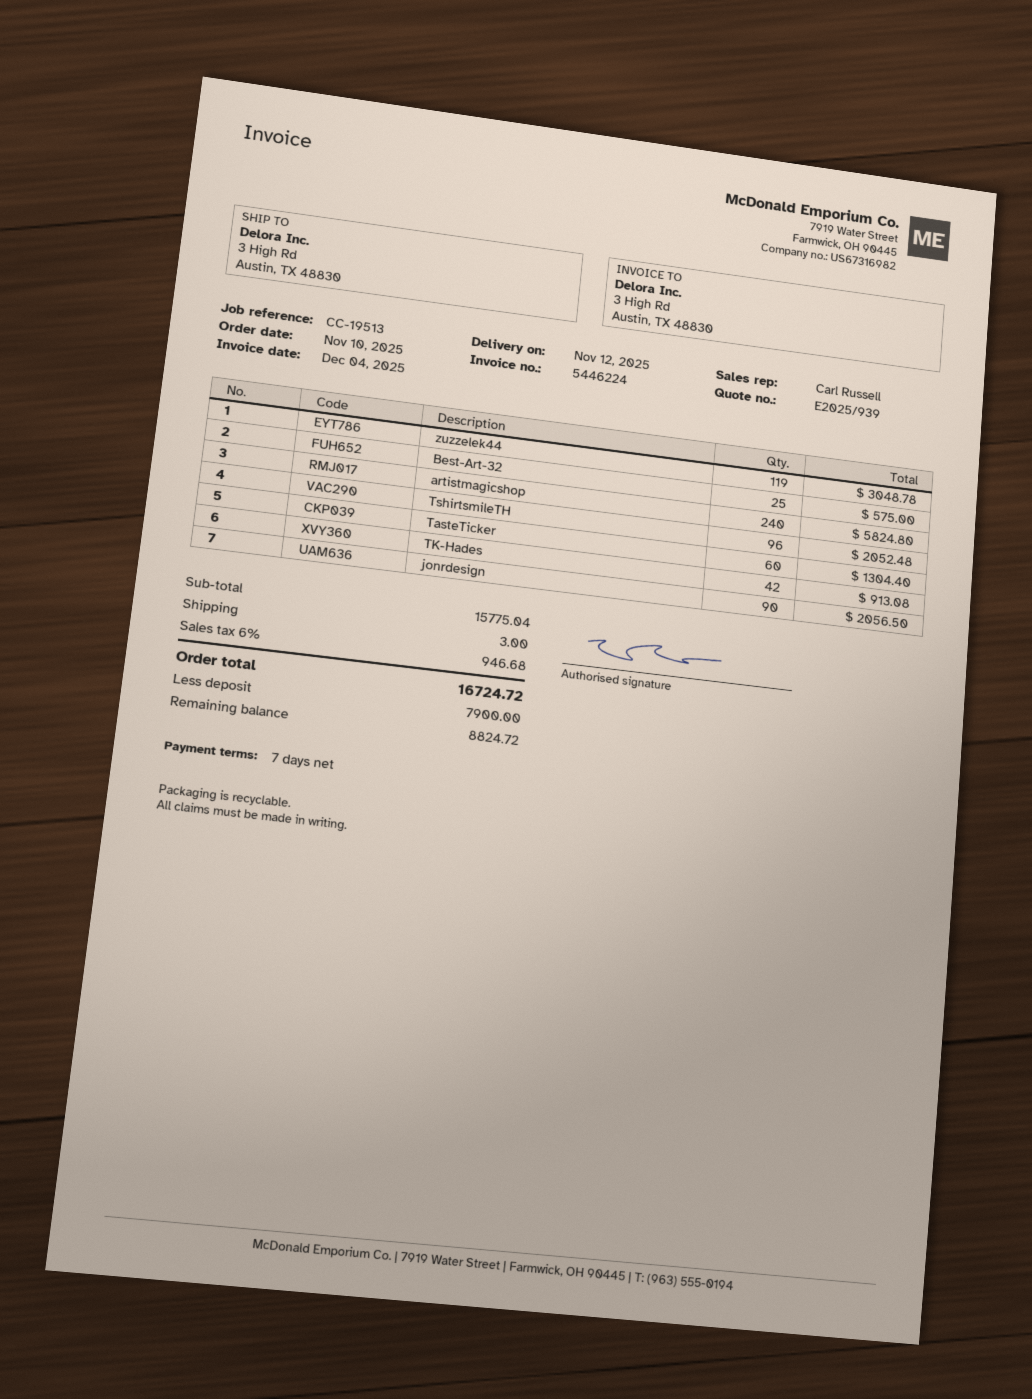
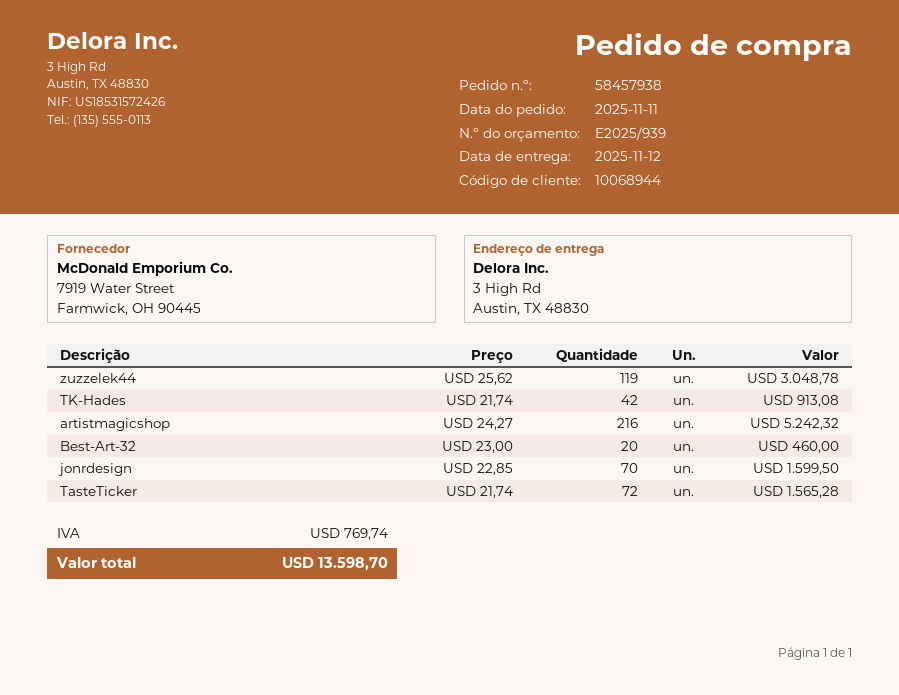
order date: 2025-11-10 -> 2025-11-11
Best-Art-32: 25 for 575.00 -> 20 for 460.00
artistmagicshop: 240 for 5824.80 -> 216 for 5242.32
TshirtsmileTH: 96 for 2052.48 -> none
TasteTicker: 60 for 1304.40 -> 72 for 1565.28
jonrdesign: 90 for 2056.50 -> 70 for 1599.50
shipping: 3.00 -> none
tax: 946.68 -> 769.74
total: 16724.72 -> 13598.70

